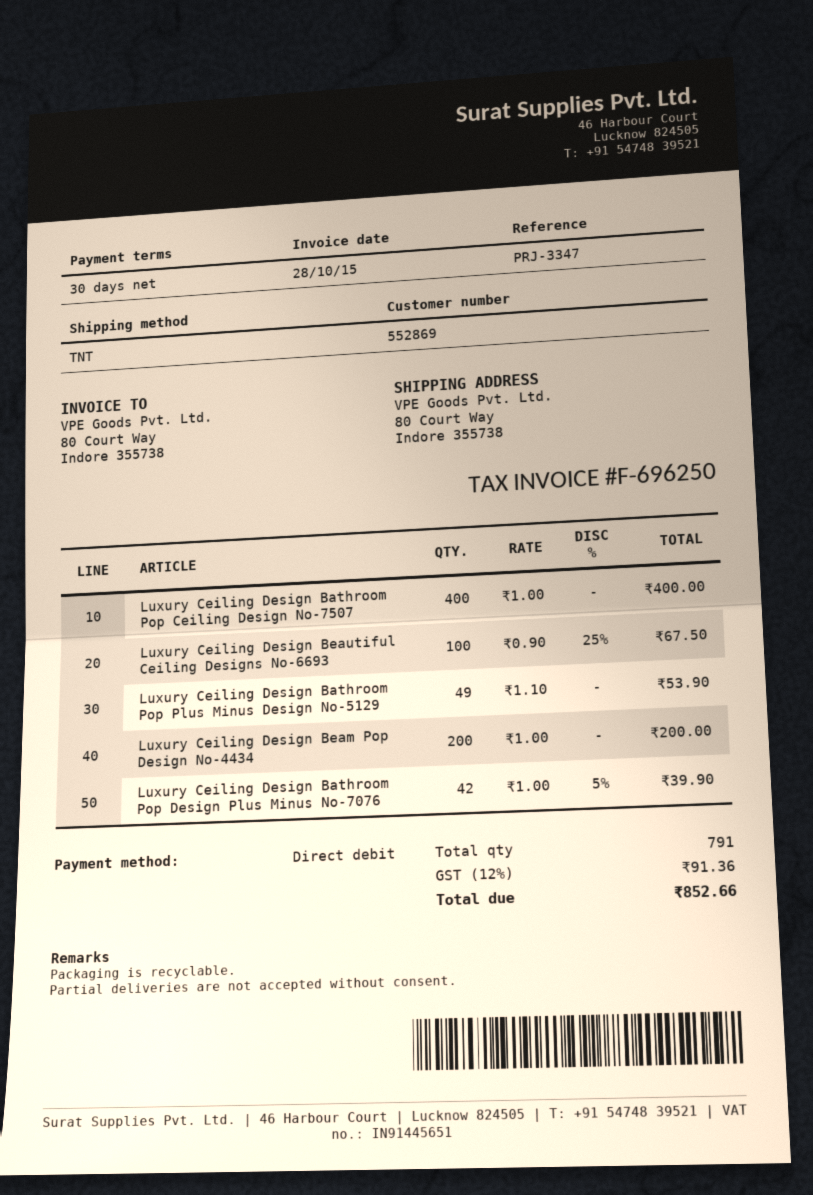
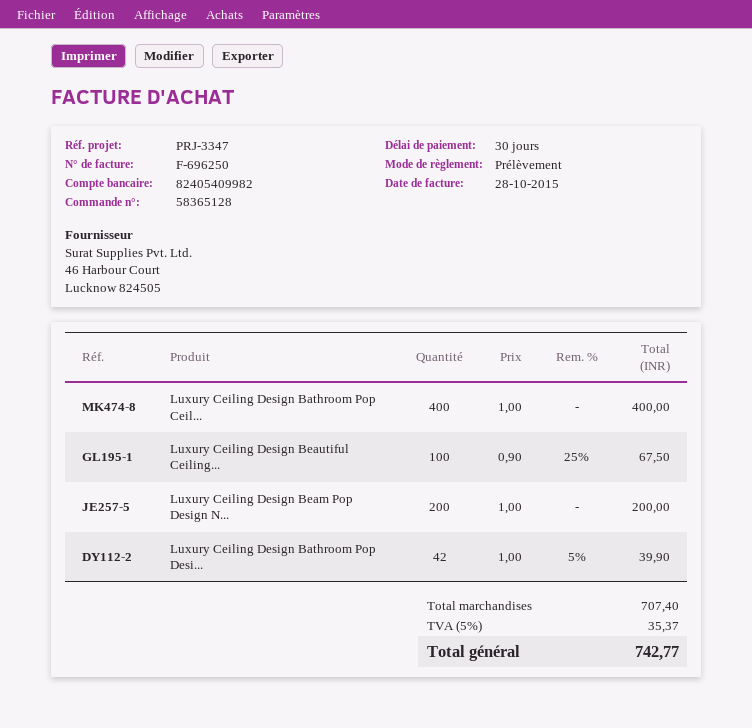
Luxury Ceiling Design Bathroom Pop Plus Minus Design No-5129: 49 x 1.10 = 53.90 -> none
tax: 12% = 91.36 -> 5% = 35.37
total: 852.66 -> 742.77

